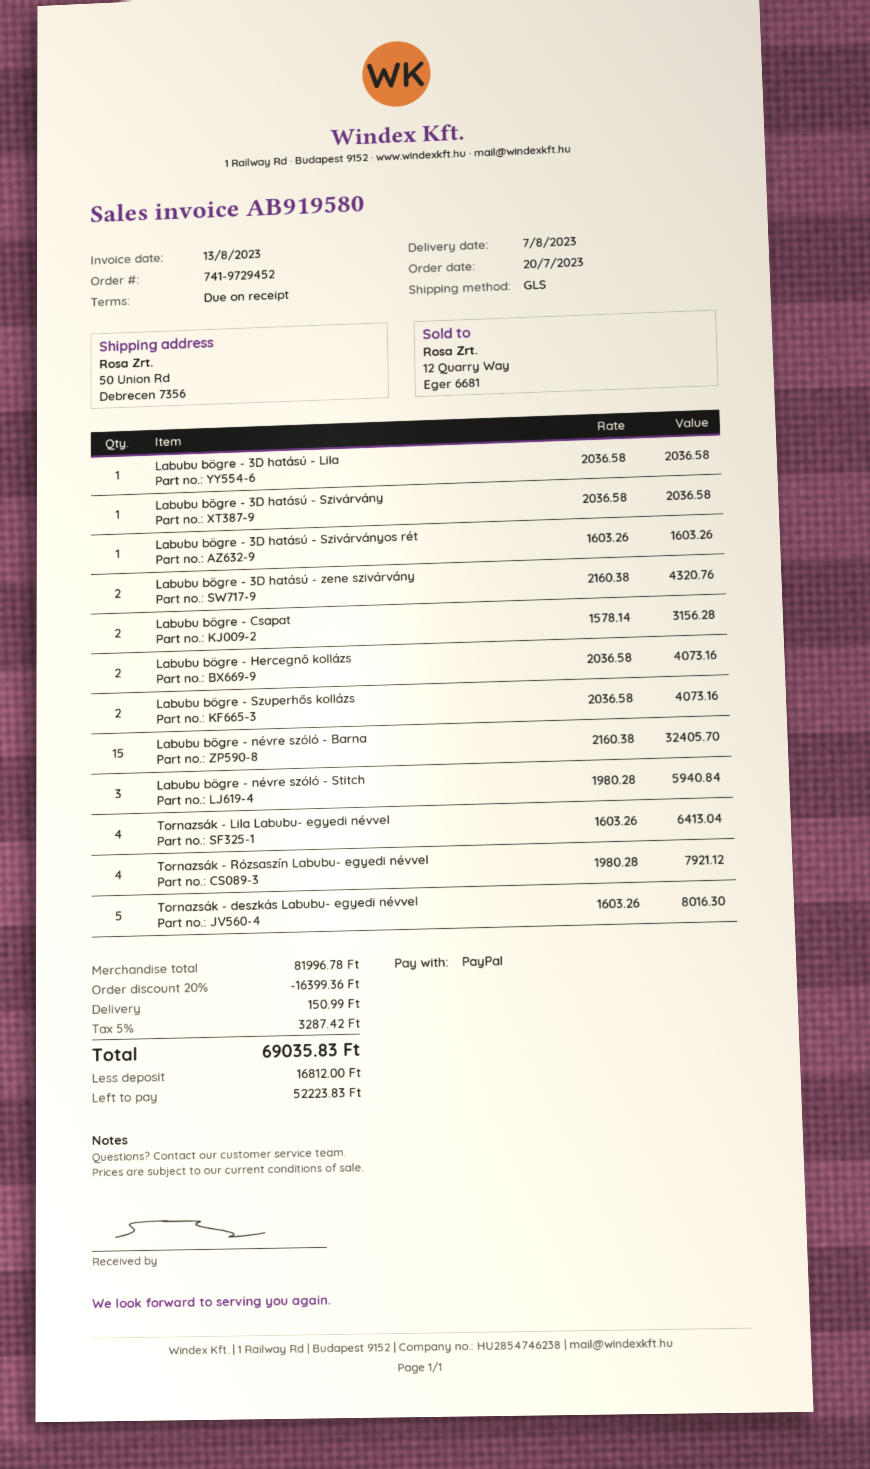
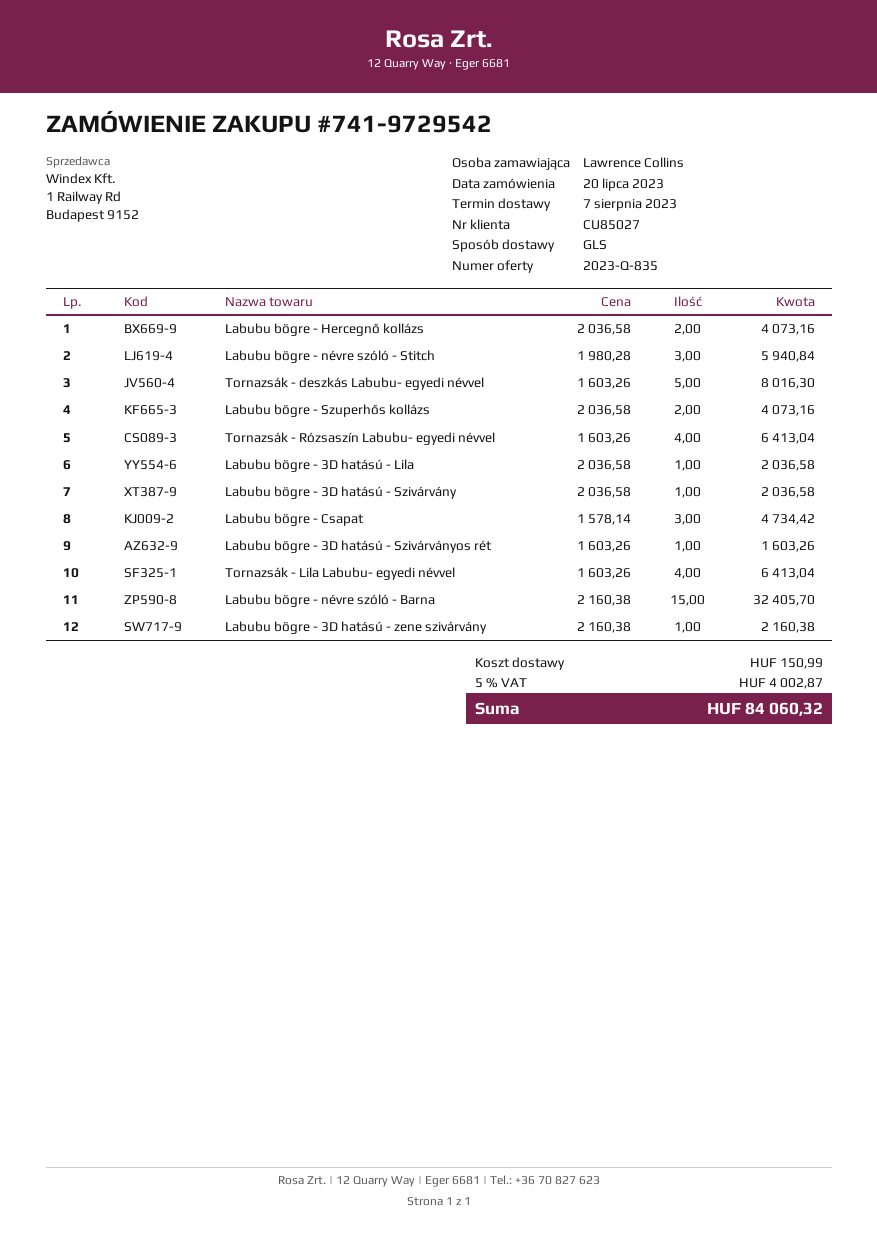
order number: 741-9729452 -> 741-9729542
Labubu bögre - 3D hatású - zene szivárvány: 2 x 2160.38 = 4320.76 -> 1 x 2160.38 = 2160.38
Labubu bögre - Csapat: 2 x 1578.14 = 3156.28 -> 3 x 1578.14 = 4734.42
Tornazsák - Rózsaszín Labubu- egyedi névvel: 4 x 1980.28 = 7921.12 -> 4 x 1603.26 = 6413.04
discount: 20% = 16399.36 -> none
tax: 5% = 3287.42 -> 5% = 4002.87
total: 69035.83 -> 84060.32

